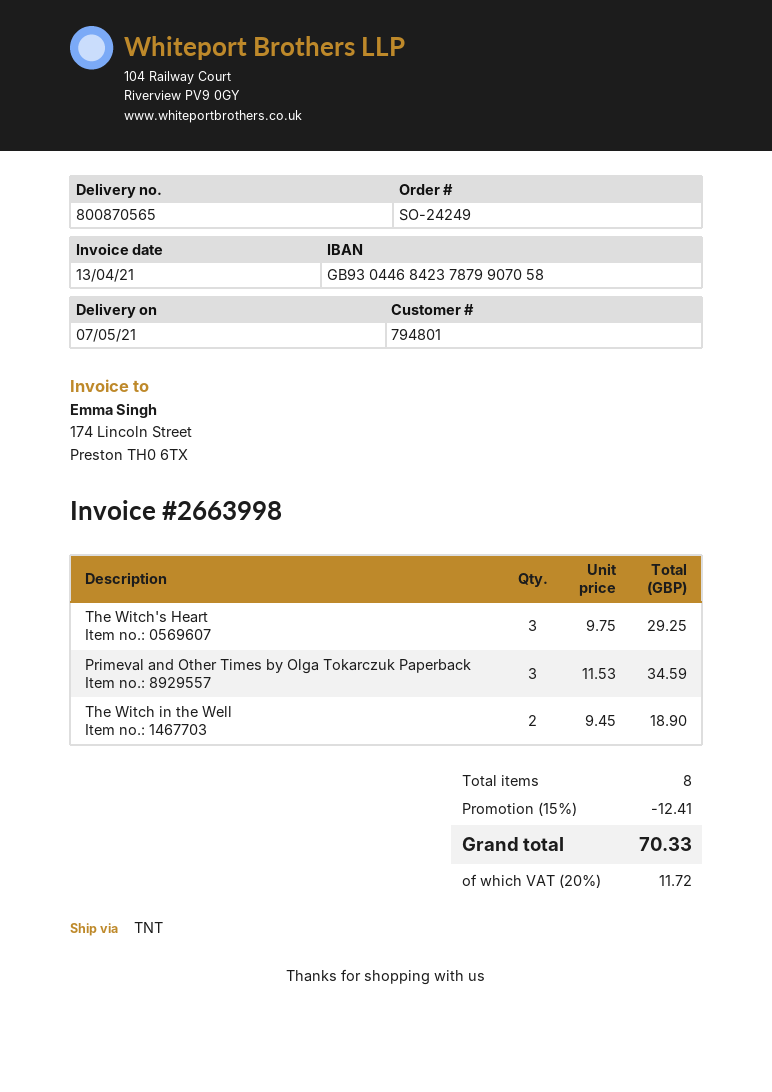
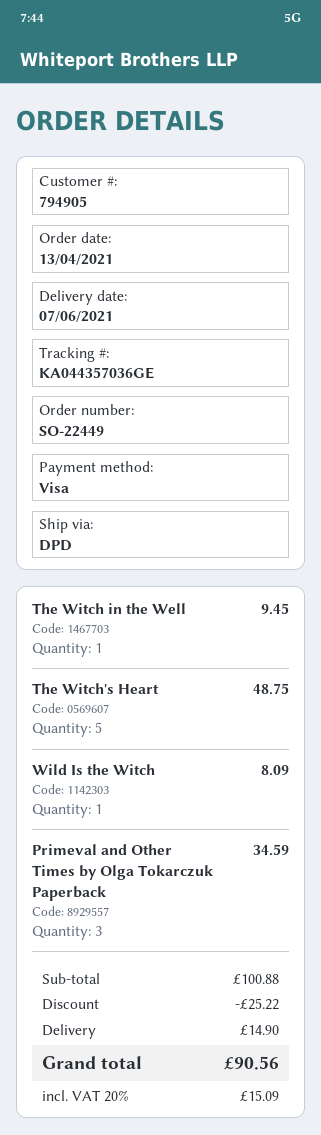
order number: SO-24249 -> SO-22449
delivery date: 2021-05-07 -> 2021-06-07
customer number: 794801 -> 794905
shipping method: TNT -> DPD
The Witch's Heart: 3 for 29.25 -> 5 for 48.75
The Witch in the Well: 2 for 18.90 -> 1 for 9.45
Wild Is the Witch: none -> 1 for 8.09
discount: 12.41 -> 25.22
shipping: none -> 14.90
tax: 20% = 11.72 -> 20% = 15.09
total: 70.33 -> 90.56

